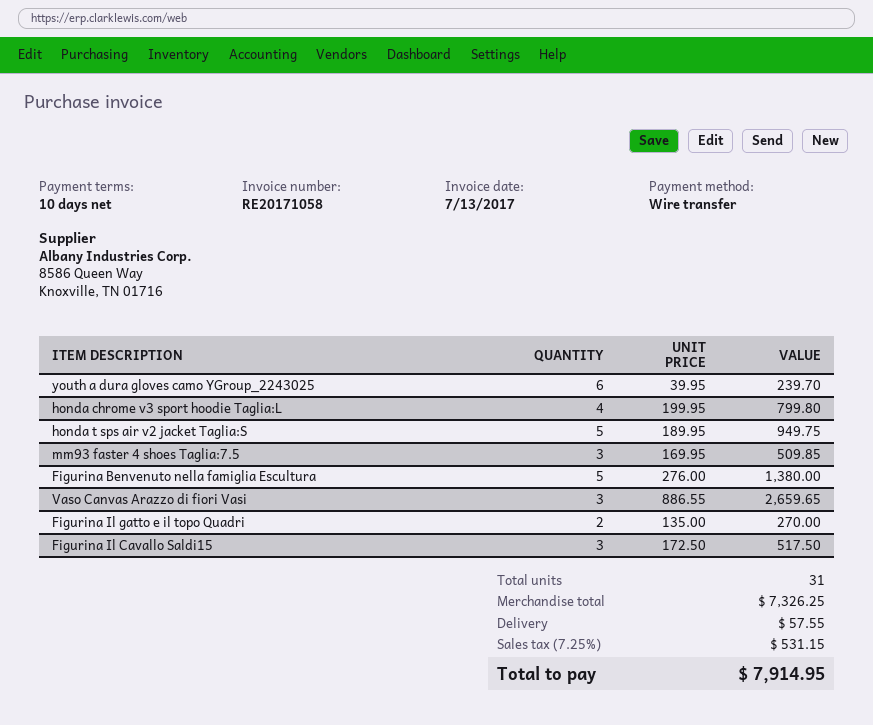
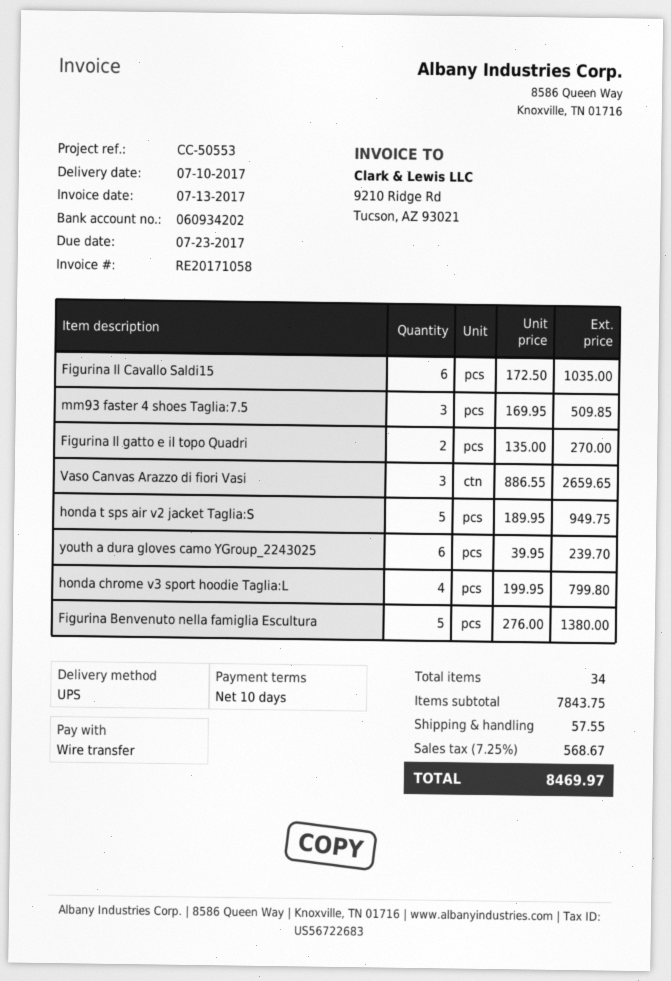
Figurina Il Cavallo Saldi15: 3 x 172.50 = 517.50 -> 6 x 172.50 = 1035.00
total quantity: 31 -> 34
subtotal: 7326.25 -> 7843.75
tax: 7.25% = 531.15 -> 7.25% = 568.67
total: 7914.95 -> 8469.97

